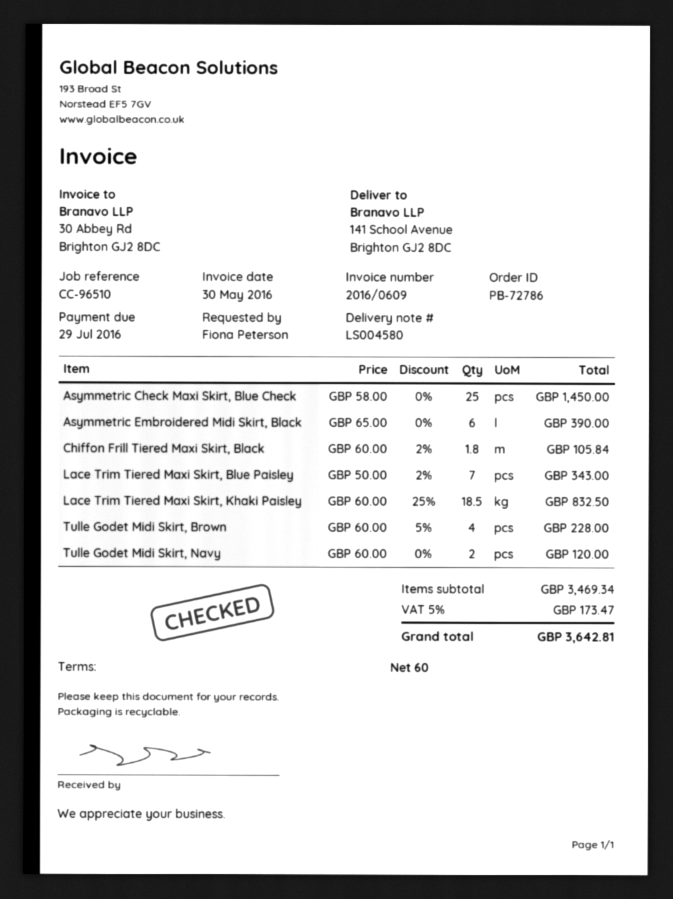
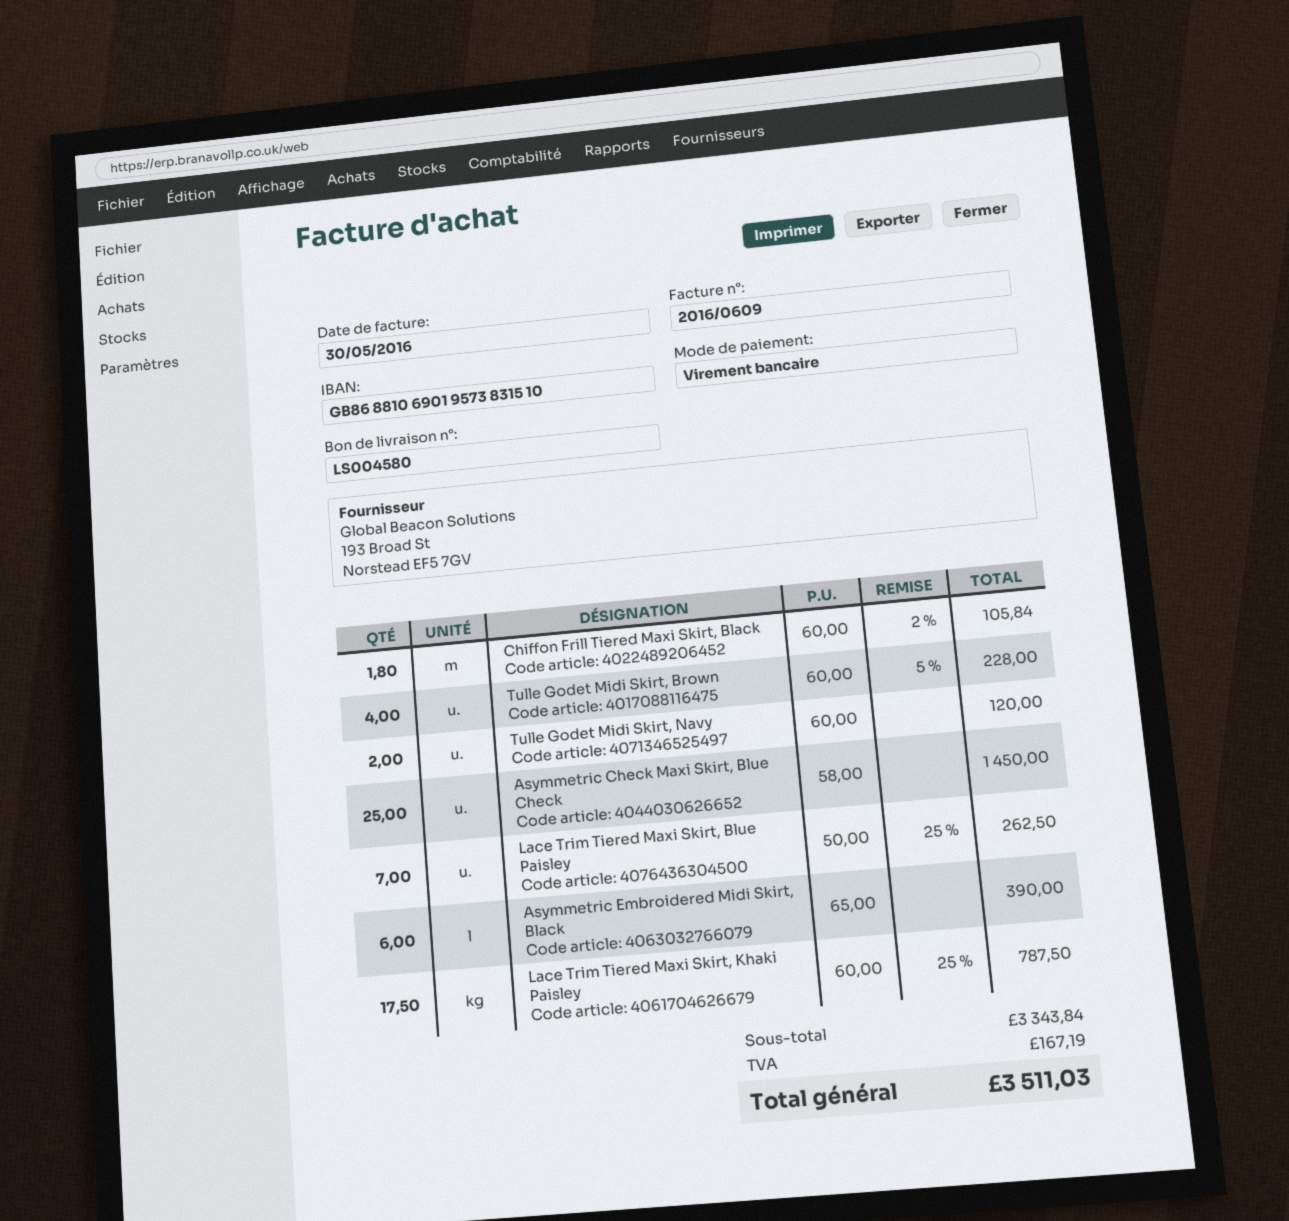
Lace Trim Tiered Maxi Skirt, Blue Paisley: 7 x 50.00 - 2% = 343.00 -> 7 x 50.00 - 25% = 262.50
Lace Trim Tiered Maxi Skirt, Khaki Paisley: 18.5 x 60.00 - 25% = 832.50 -> 17.5 x 60.00 - 25% = 787.50
subtotal: 3469.34 -> 3343.84
tax: 173.47 -> 167.19
total: 3642.81 -> 3511.03

